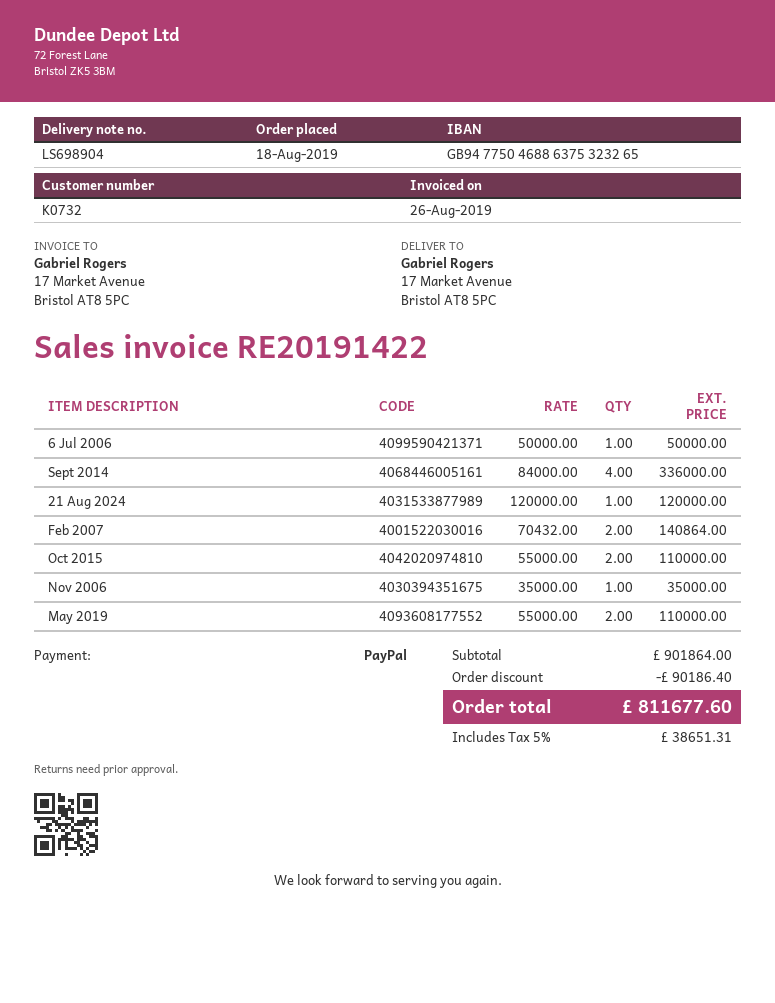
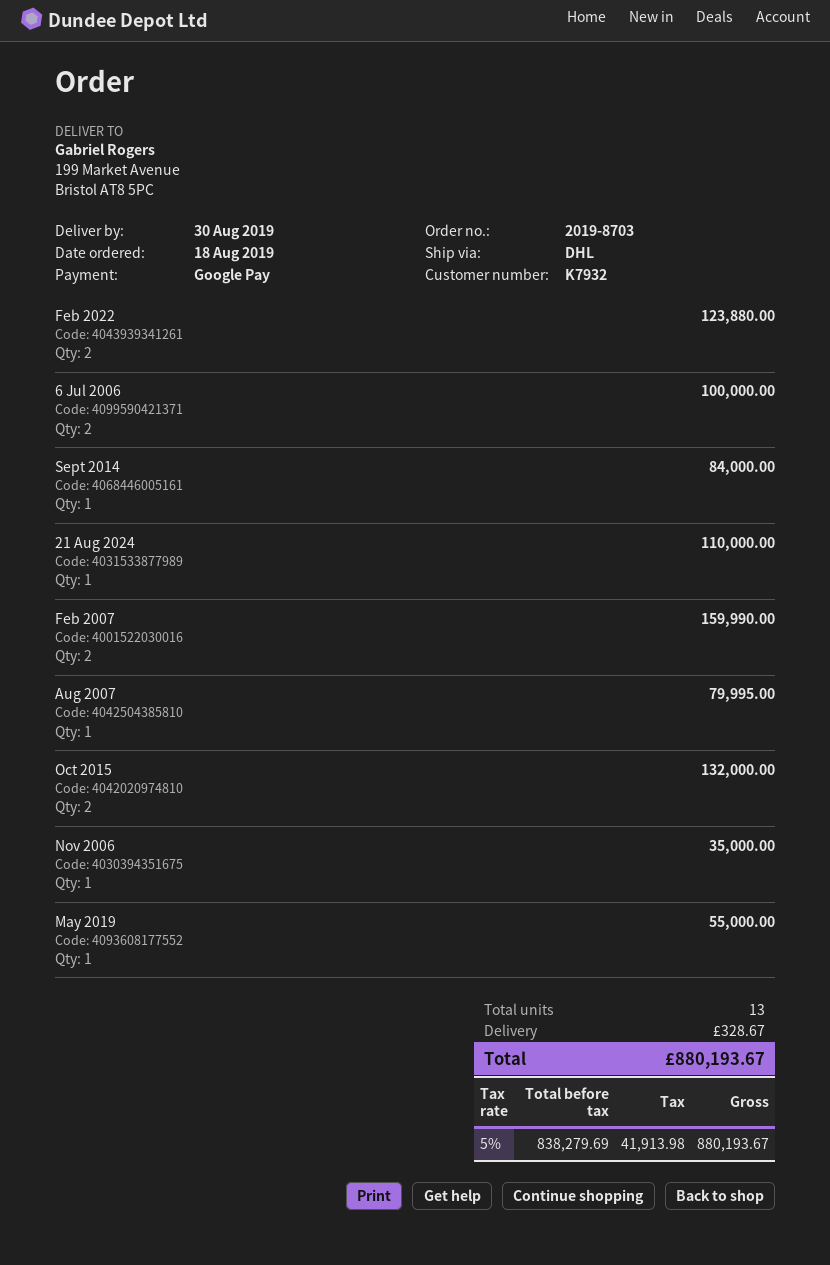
customer number: K0732 -> K7932
payment method: PayPal -> Google Pay
ship to: 17 Market Avenue, Bristol AT8 5PC -> 199 Market Avenue, Bristol AT8 5PC
6 Jul 2006: 1 for 50000.00 -> 2 for 100000.00
Sept 2014: 4 for 336000.00 -> 1 for 84000.00
21 Aug 2024: 1 for 120000.00 -> 1 for 110000.00
Feb 2007: 2 for 140864.00 -> 2 for 159990.00
Oct 2015: 2 for 110000.00 -> 2 for 132000.00
May 2019: 2 for 110000.00 -> 1 for 55000.00
Feb 2022: none -> 2 for 123880.00
Aug 2007: none -> 1 for 79995.00
discount: 90186.40 -> none
shipping: none -> 328.67
tax: 5% = 38651.31 -> 5% = 41913.98
total: 811677.60 -> 880193.67

